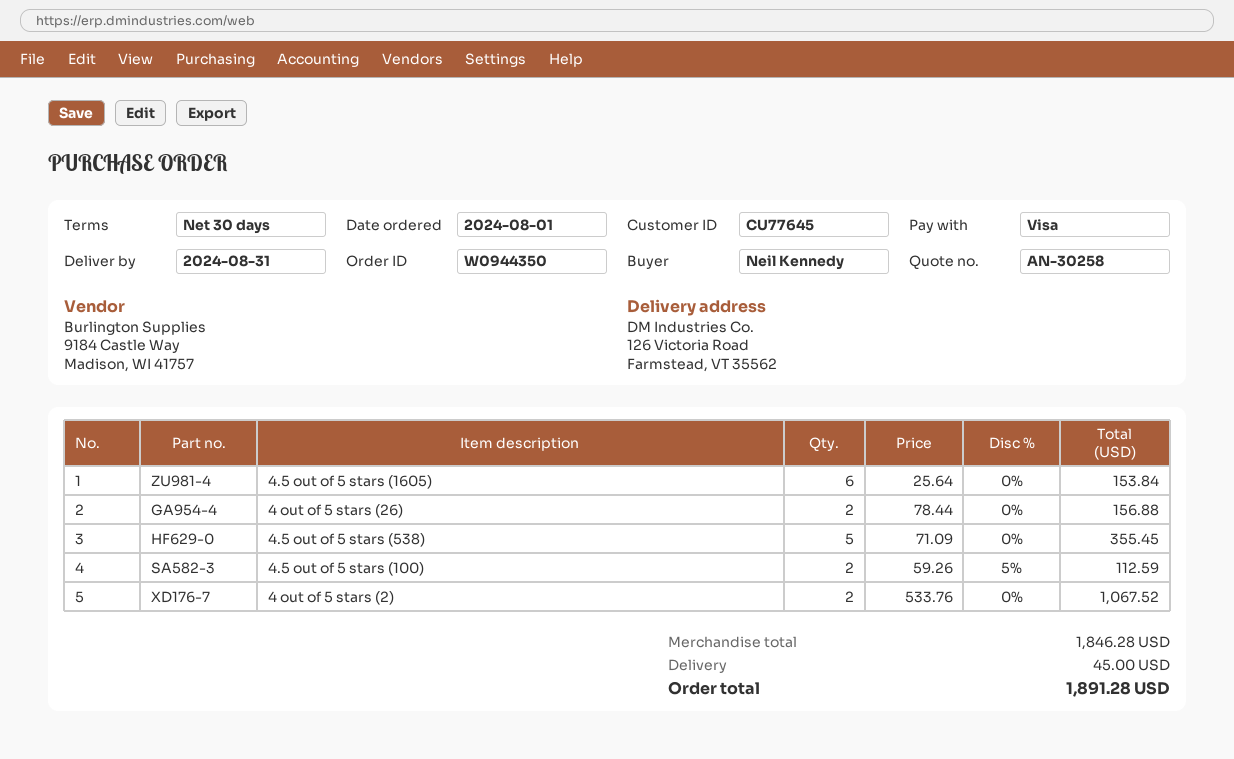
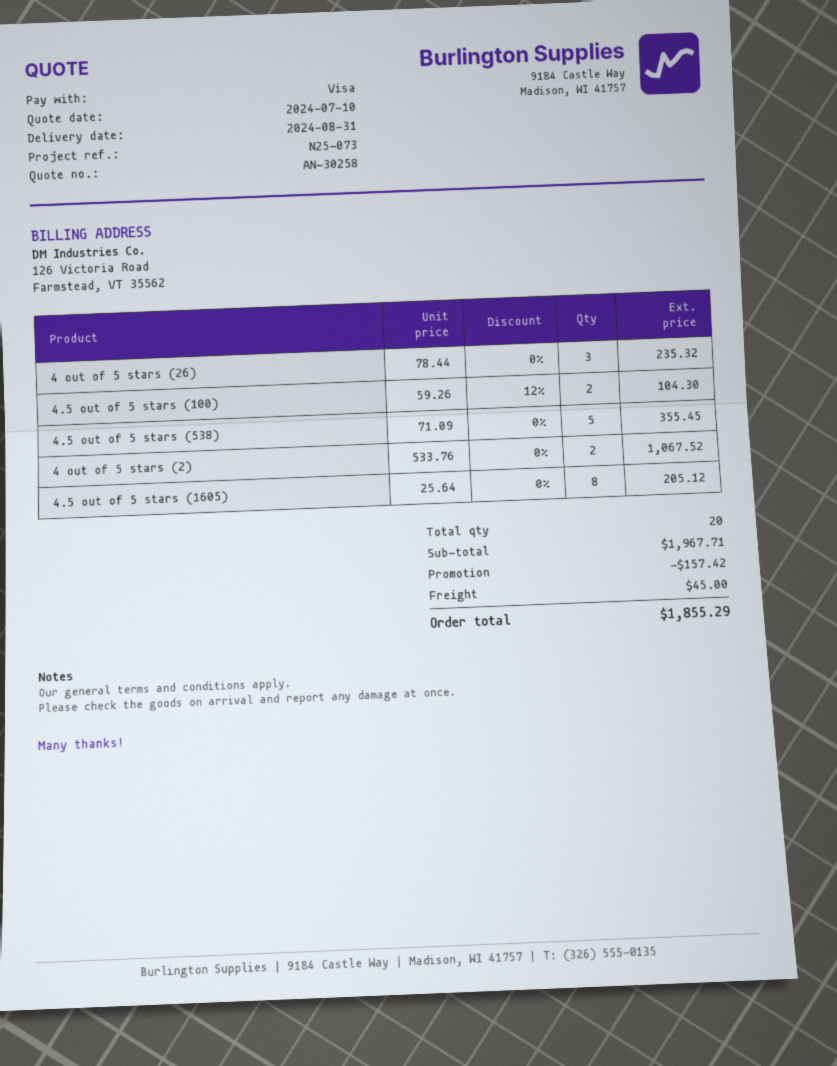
4.5 out of 5 stars (1605): 6 x 25.64 = 153.84 -> 8 x 25.64 = 205.12
4 out of 5 stars (26): 2 x 78.44 = 156.88 -> 3 x 78.44 = 235.32
4.5 out of 5 stars (100): 2 x 59.26 - 5% = 112.59 -> 2 x 59.26 - 12% = 104.30
subtotal: 1846.28 -> 1967.71
discount: none -> 157.42
total: 1891.28 -> 1855.29

